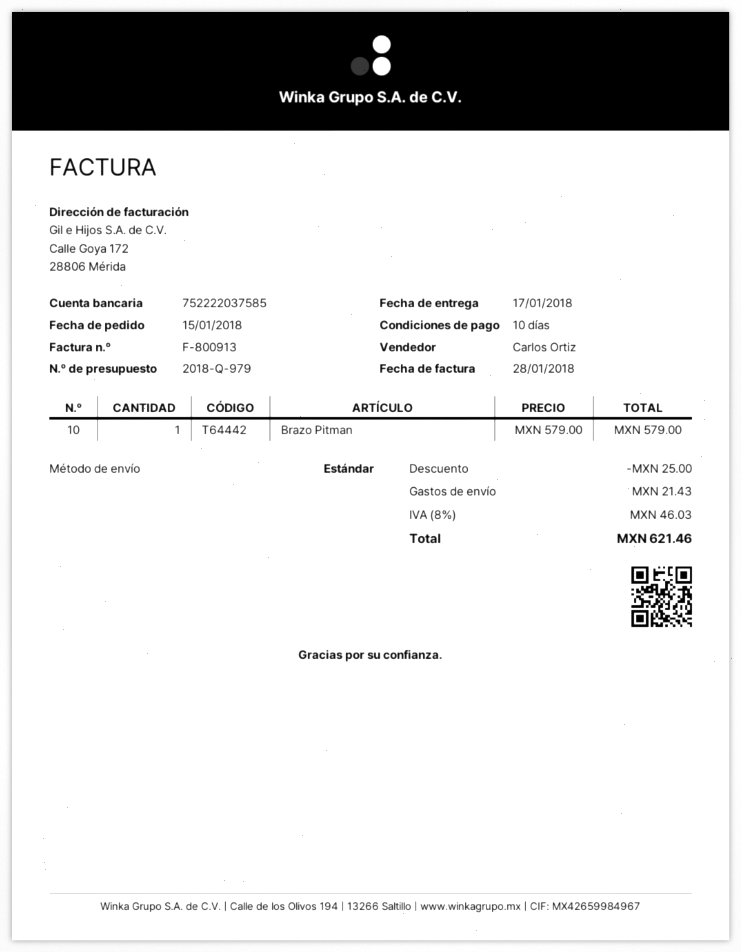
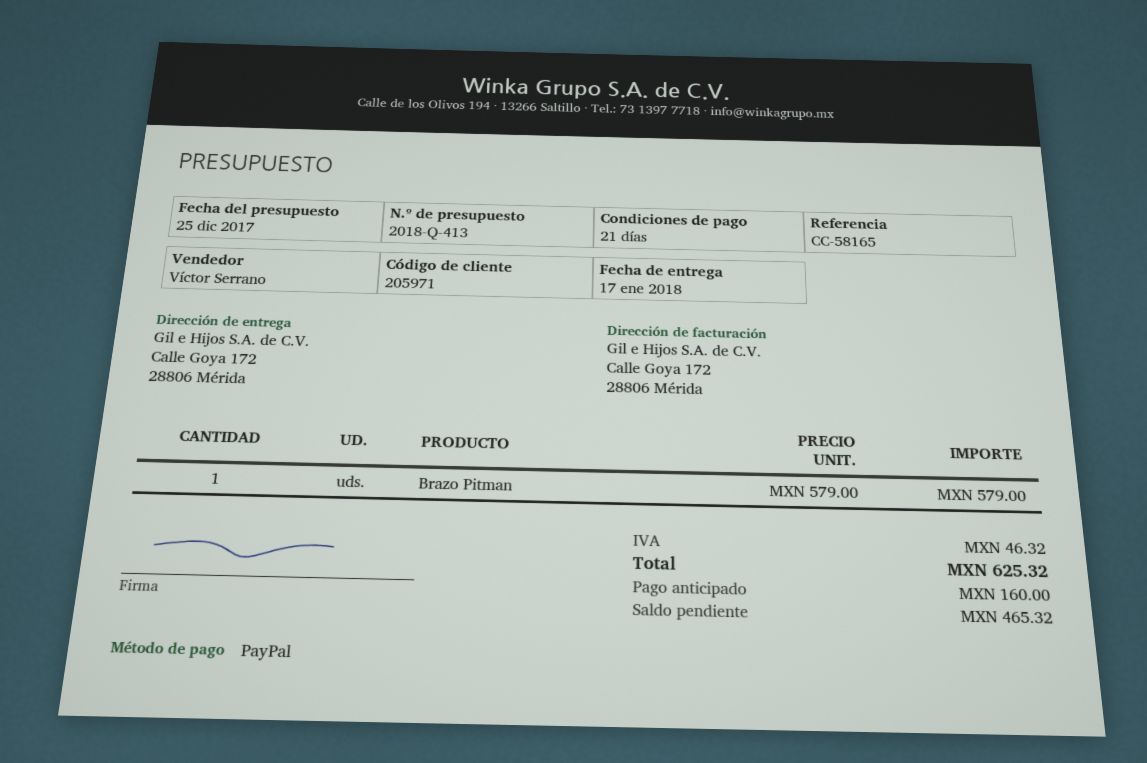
quote number: 2018-Q-979 -> 2018-Q-413
payment terms: 10 days -> 21 days
sales rep: Carlos Ortiz -> Víctor Serrano
discount: 25.00 -> none
shipping: 21.43 -> none
tax: 46.03 -> 46.32
total: 621.46 -> 625.32

